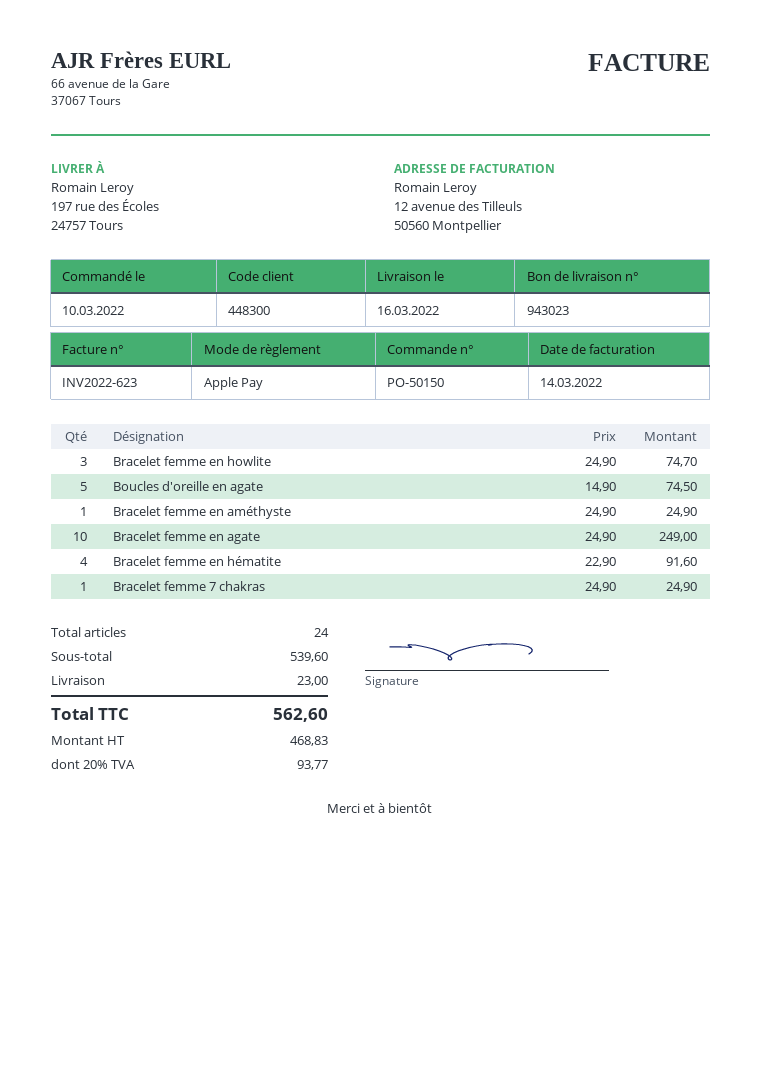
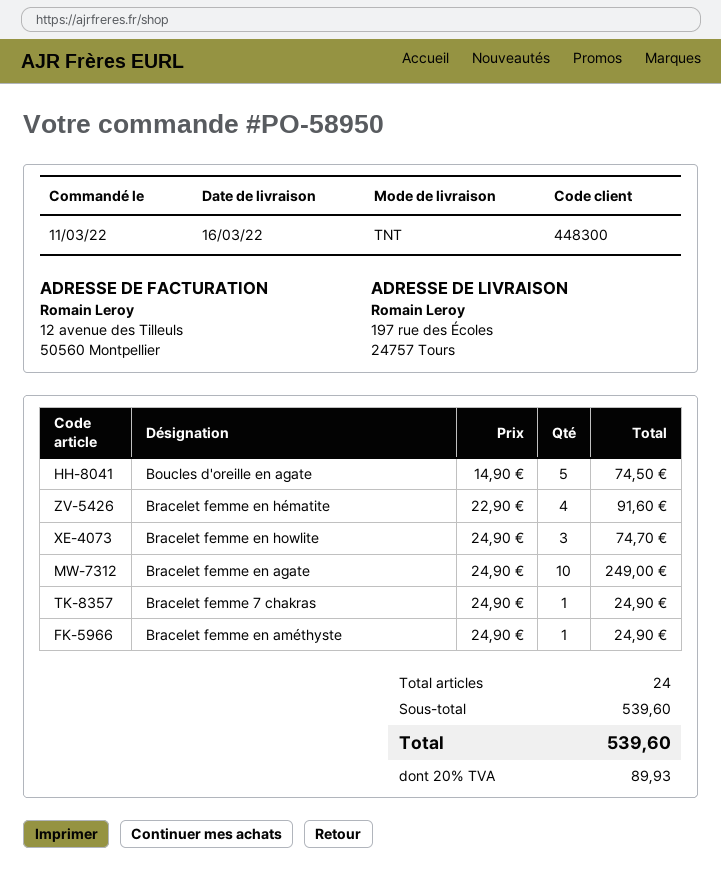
order number: PO-50150 -> PO-58950
order date: 2022-03-10 -> 2022-03-11
shipping: 23.00 -> none
tax: 20% = 93.77 -> 20% = 89.93
total: 562.60 -> 539.60

